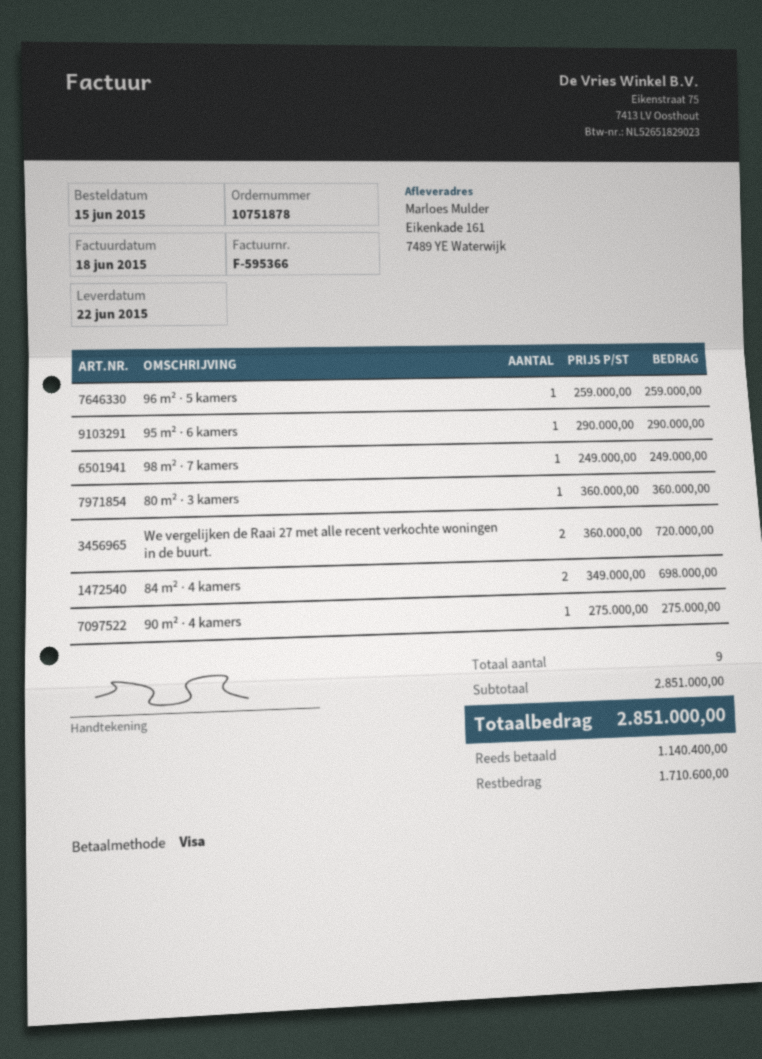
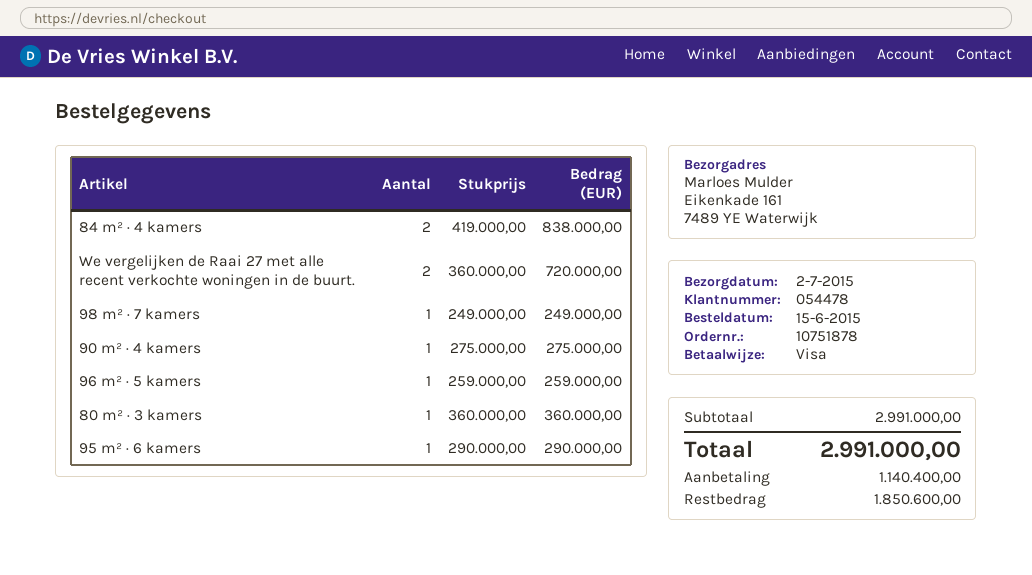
delivery date: 2015-06-22 -> 2015-07-02
84 m² · 4 kamers: 2 x 349000.00 = 698000.00 -> 2 x 419000.00 = 838000.00
subtotal: 2851000.00 -> 2991000.00
total: 2851000.00 -> 2991000.00
balance: 1710600.00 -> 1850600.00

